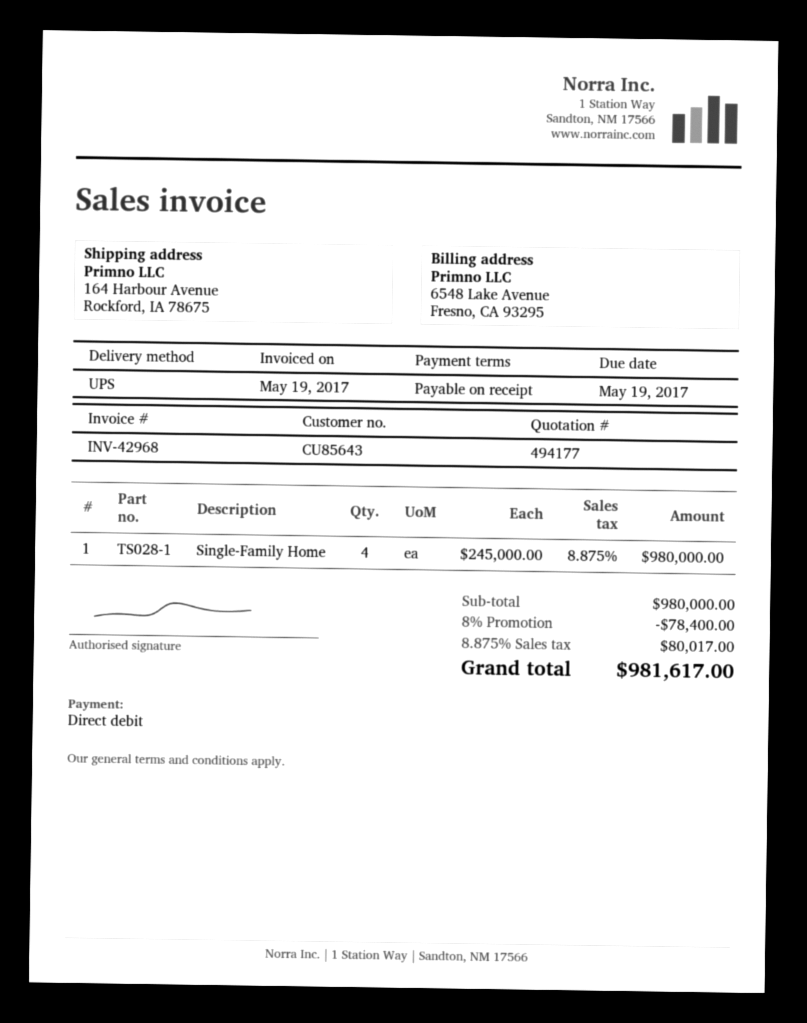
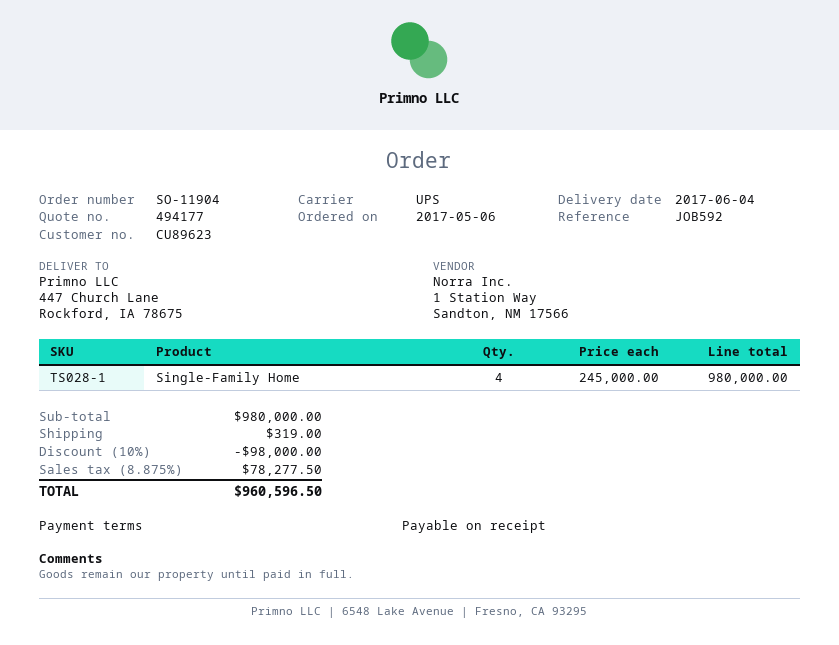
customer number: CU85643 -> CU89623
ship to: 164 Harbour Avenue, Rockford, IA 78675 -> 447 Church Lane, Rockford, IA 78675
discount: 8% = 78400.00 -> 10% = 98000.00
shipping: none -> 319.00
tax: 8.875% = 80017.00 -> 8.875% = 78277.50
total: 981617.00 -> 960596.50

